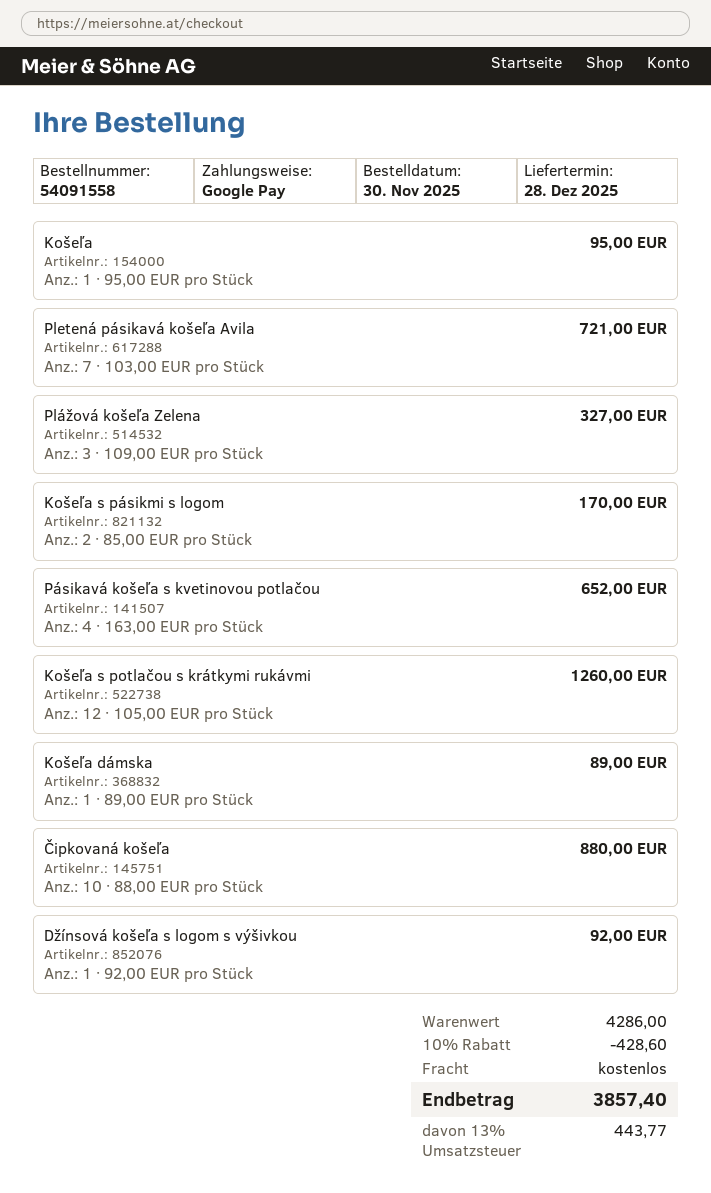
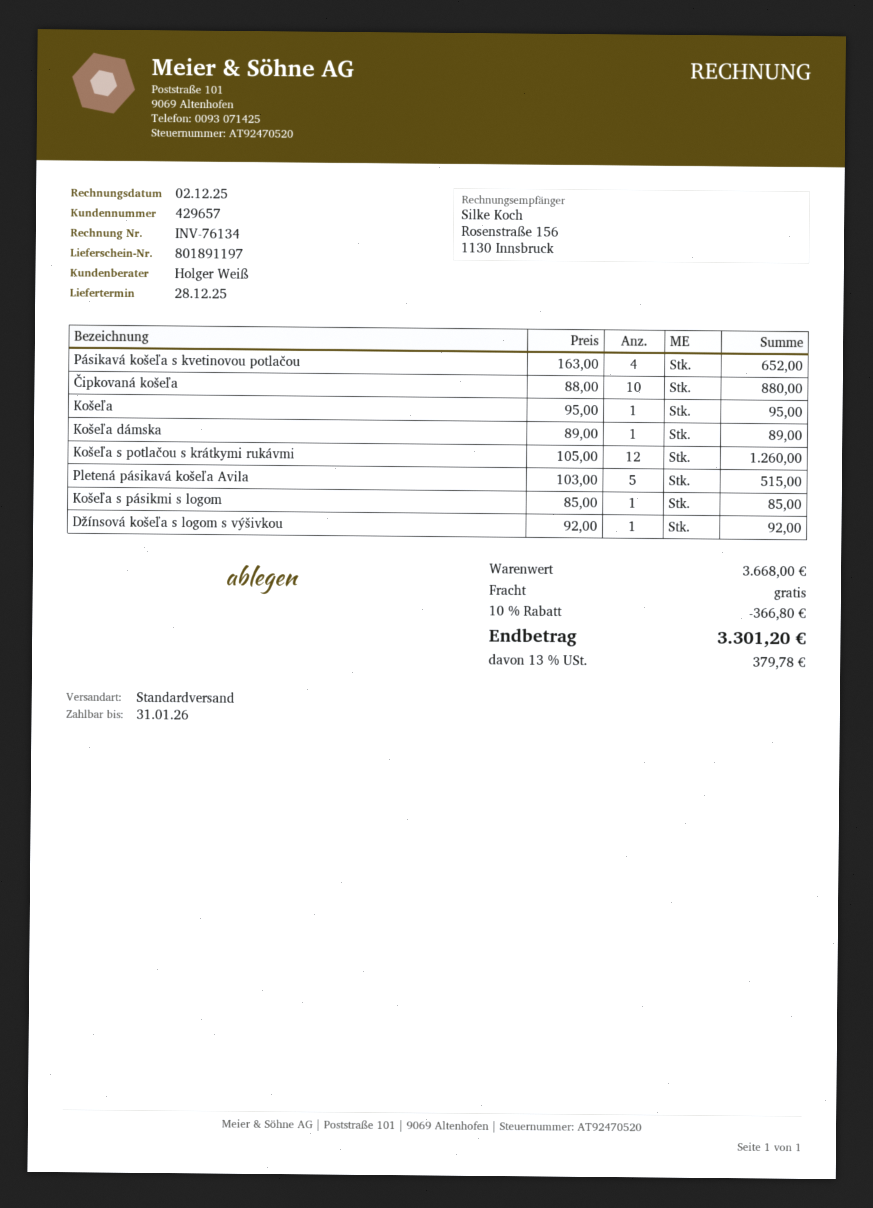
Pletená pásikavá košeľa Avila: 7 x 103.00 = 721.00 -> 5 x 103.00 = 515.00
Plážová košeľa Zelena: 3 x 109.00 = 327.00 -> none
Košeľa s pásikmi s logom: 2 x 85.00 = 170.00 -> 1 x 85.00 = 85.00
subtotal: 4286.00 -> 3668.00
discount: 10% = 428.60 -> 10% = 366.80
tax: 13% = 443.77 -> 13% = 379.78
total: 3857.40 -> 3301.20

